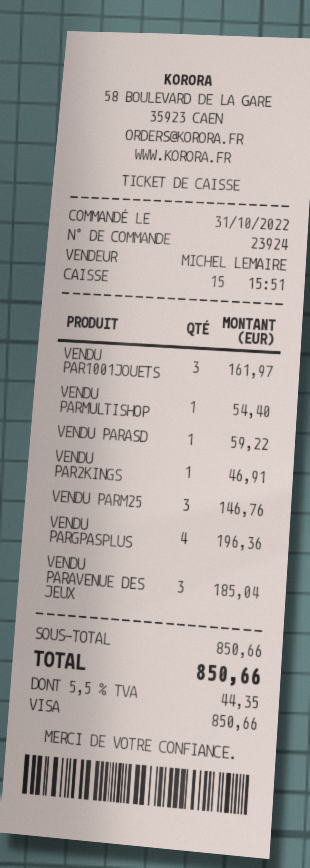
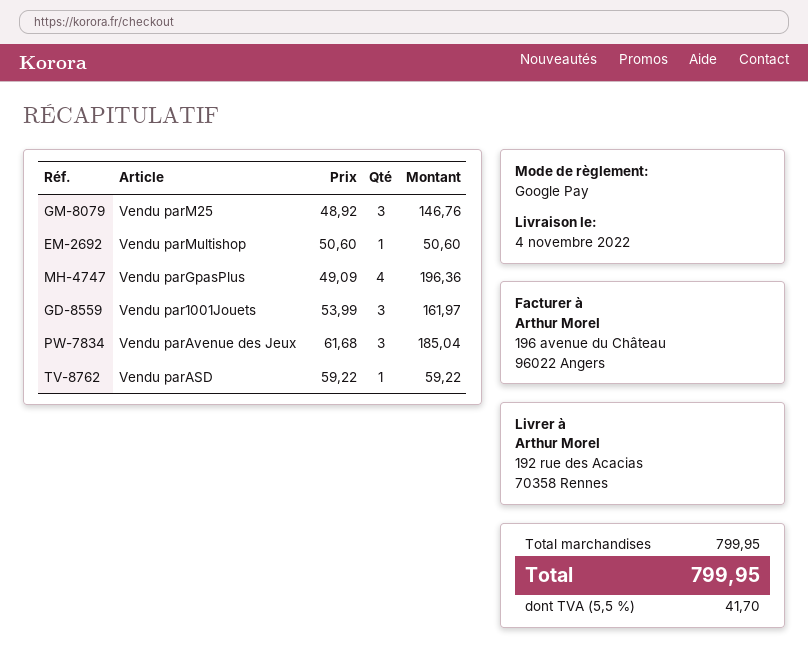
payment method: Visa -> Google Pay
VENDU PARMULTISHOP: 1 for 54.40 -> 1 for 50.60
VENDU PAR2KINGS: 1 for 46.91 -> none
subtotal: 850.66 -> 799.95
tax: 5.5% = 44.35 -> 5.5% = 41.70
total: 850.66 -> 799.95

